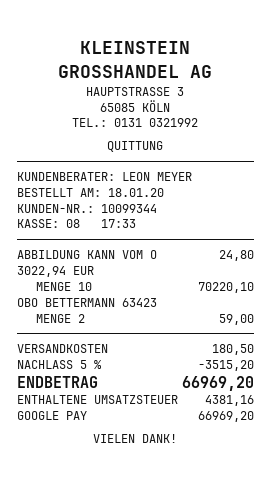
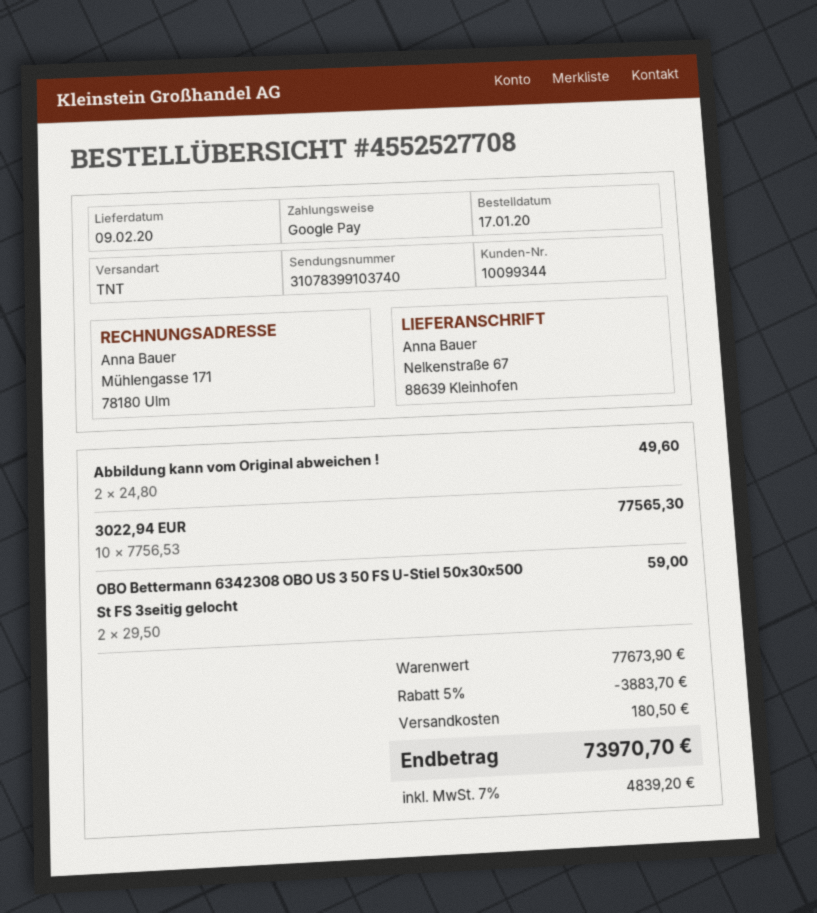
order date: 2020-01-18 -> 2020-01-17
ABBILDUNG KANN VOM O: 1 for 24.80 -> 2 for 49.60
3022,94 EUR: 10 for 70220.10 -> 10 for 77565.30
discount: 5% = 3515.20 -> 5% = 3883.70
tax: 4381.16 -> 4839.20
total: 66969.20 -> 73970.70

